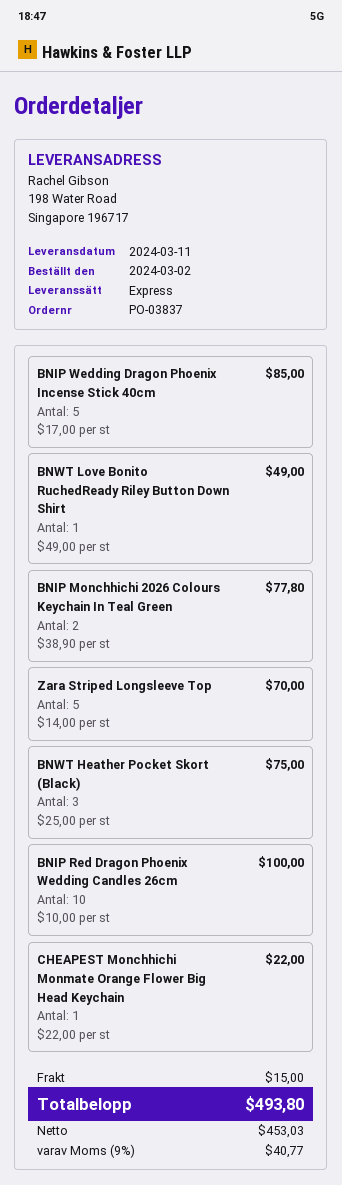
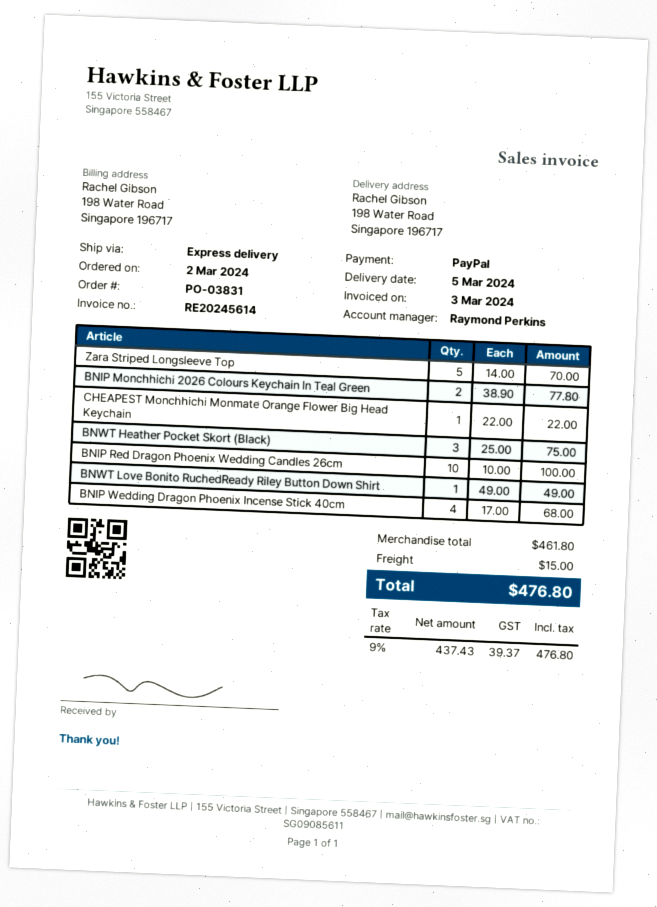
order number: PO-03837 -> PO-03831
delivery date: 2024-03-11 -> 2024-03-05
BNIP Wedding Dragon Phoenix Incense Stick 40cm: 5 x 17.00 = 85.00 -> 4 x 17.00 = 68.00
net: 453.03 -> 437.43
tax: 9% = 40.77 -> 9% = 39.37
total: 493.80 -> 476.80

